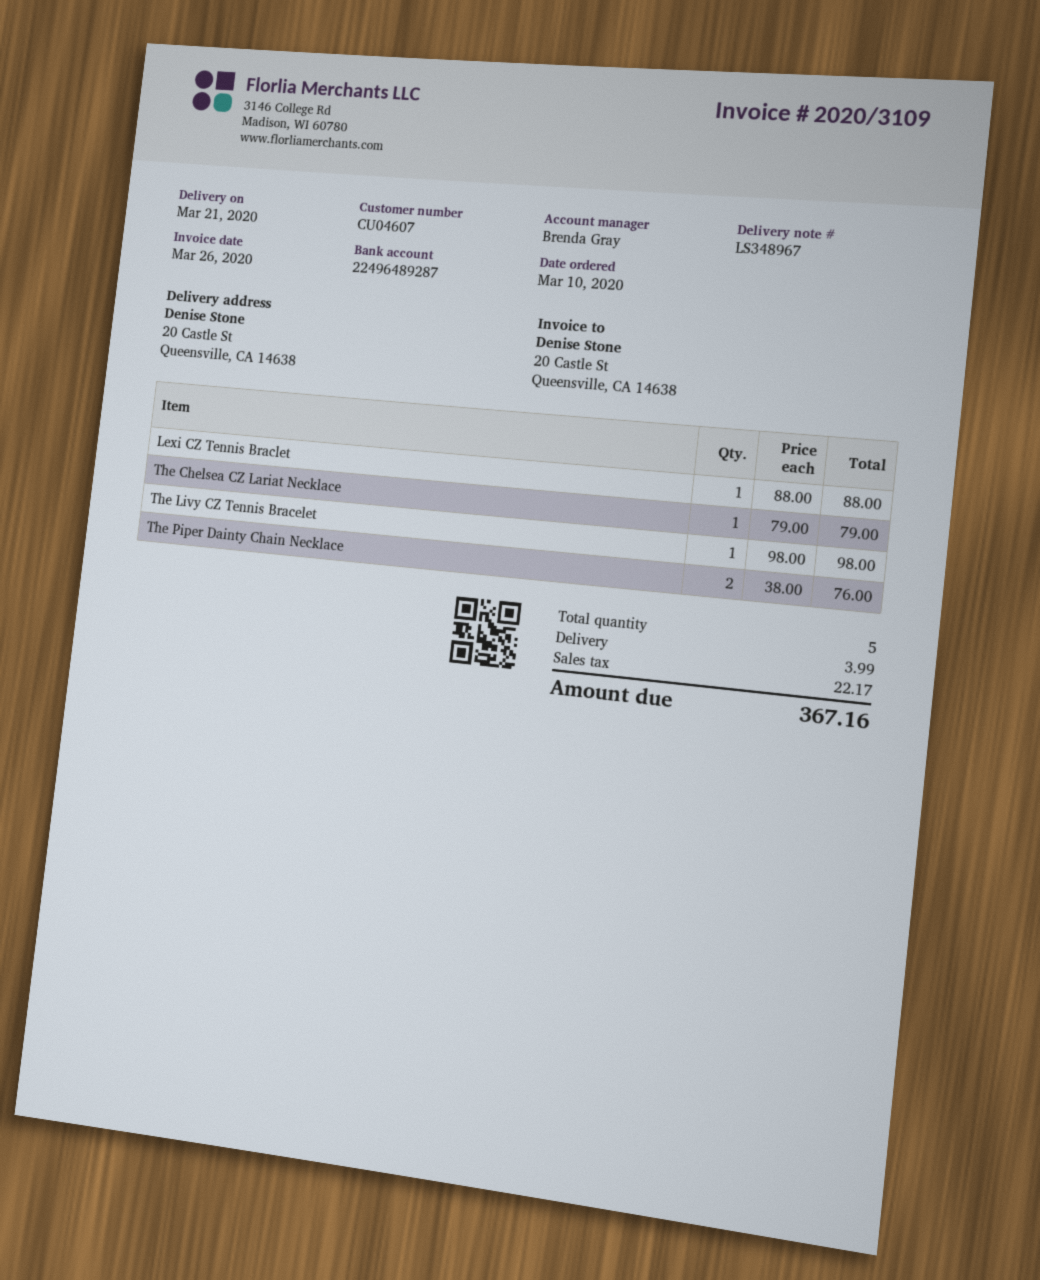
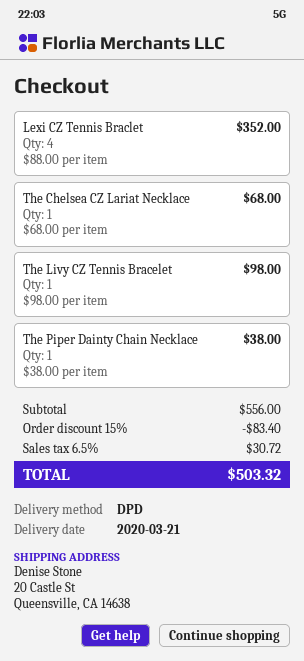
Lexi CZ Tennis Braclet: 1 x 88.00 = 88.00 -> 4 x 88.00 = 352.00
The Chelsea CZ Lariat Necklace: 1 x 79.00 = 79.00 -> 1 x 68.00 = 68.00
The Piper Dainty Chain Necklace: 2 x 38.00 = 76.00 -> 1 x 38.00 = 38.00
discount: none -> 15% = 83.40
shipping: 3.99 -> none
tax: 22.17 -> 30.72
total: 367.16 -> 503.32

